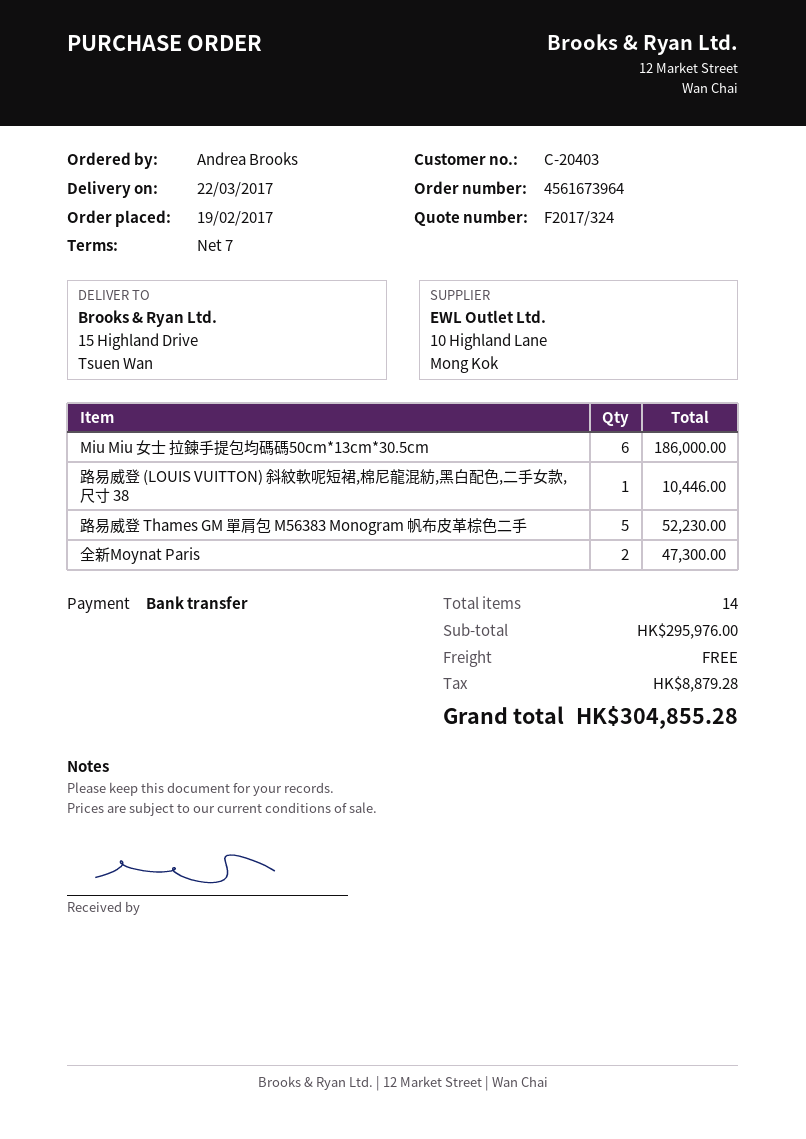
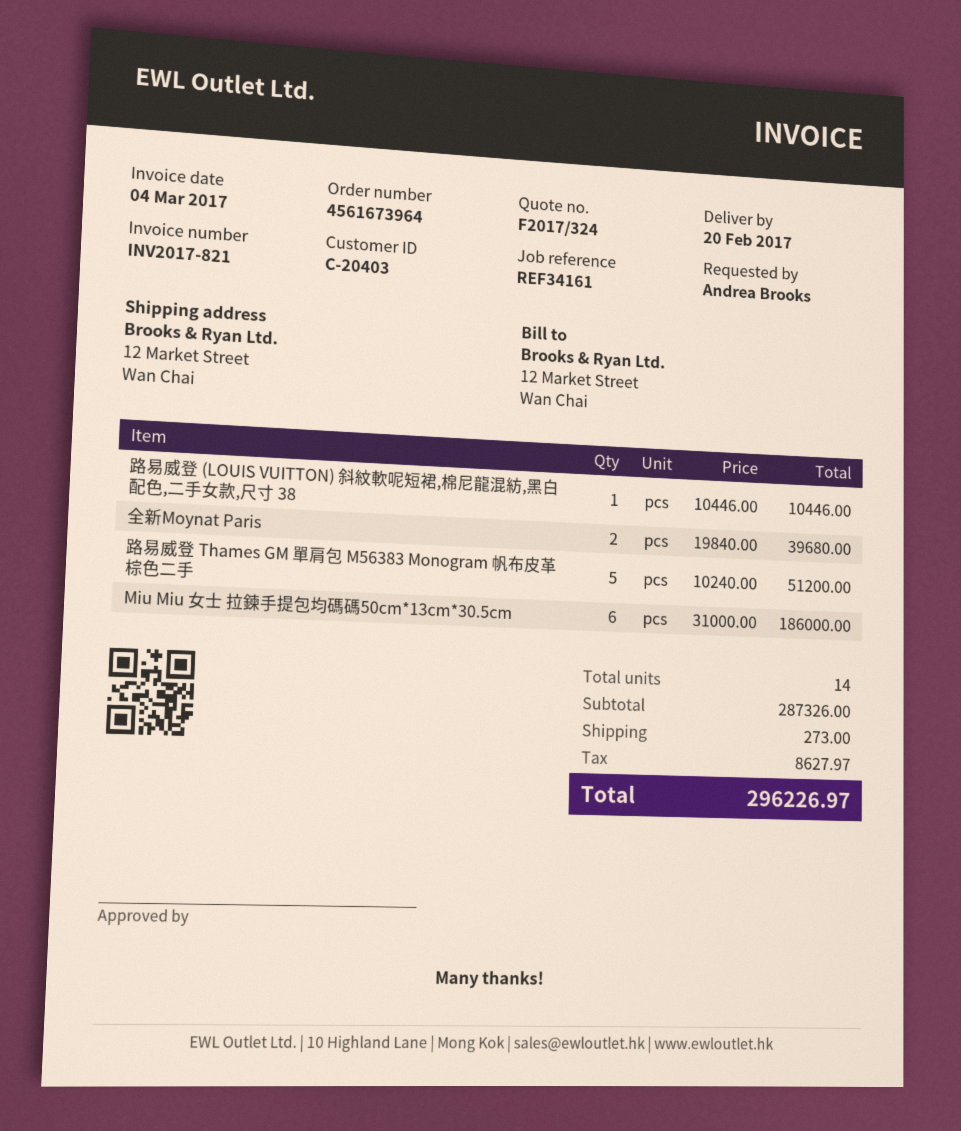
delivery date: 2017-03-22 -> 2017-02-20
ship to: 15 Highland Drive, Tsuen Wan -> 12 Market Street, Wan Chai
路易威登 Thames GM 單肩包 M56383 Monogram 帆布皮革棕色二手: 5 for 52230.00 -> 5 for 51200.00
全新Moynat Paris: 2 for 47300.00 -> 2 for 39680.00
subtotal: 295976.00 -> 287326.00
shipping: 0.00 -> 273.00
tax: 8879.28 -> 8627.97
total: 304855.28 -> 296226.97

